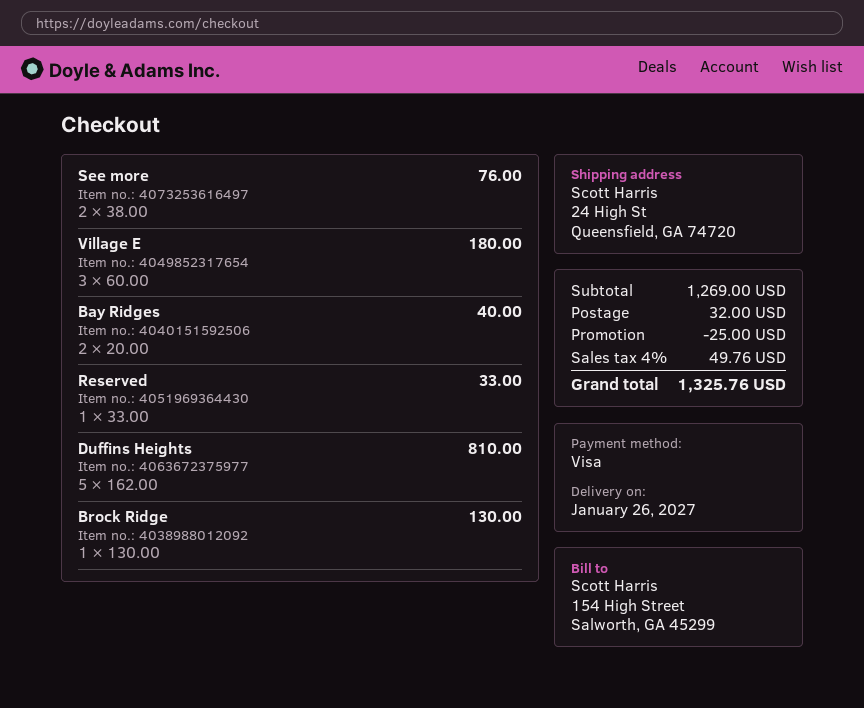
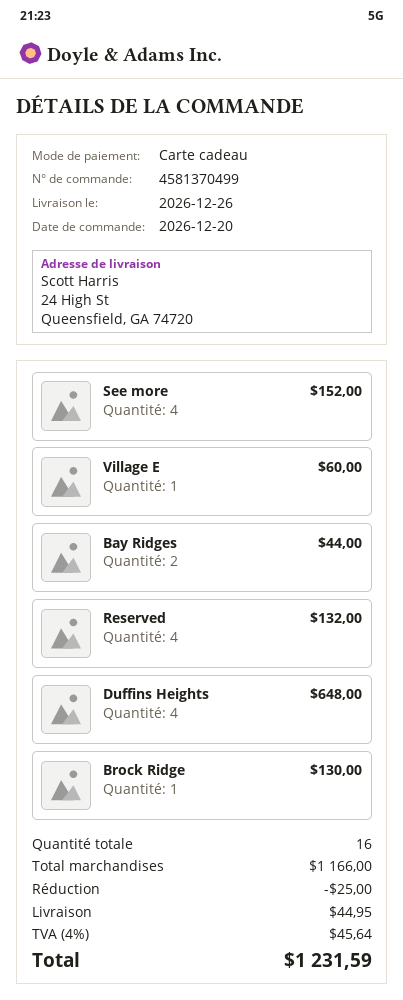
delivery date: 2027-01-26 -> 2026-12-26
payment method: Visa -> gift card
See more: 2 for 76.00 -> 4 for 152.00
Village E: 3 for 180.00 -> 1 for 60.00
Bay Ridges: 2 for 40.00 -> 2 for 44.00
Reserved: 1 for 33.00 -> 4 for 132.00
Duffins Heights: 5 for 810.00 -> 4 for 648.00
subtotal: 1269.00 -> 1166.00
shipping: 32.00 -> 44.95
tax: 4% = 49.76 -> 4% = 45.64
total: 1325.76 -> 1231.59

